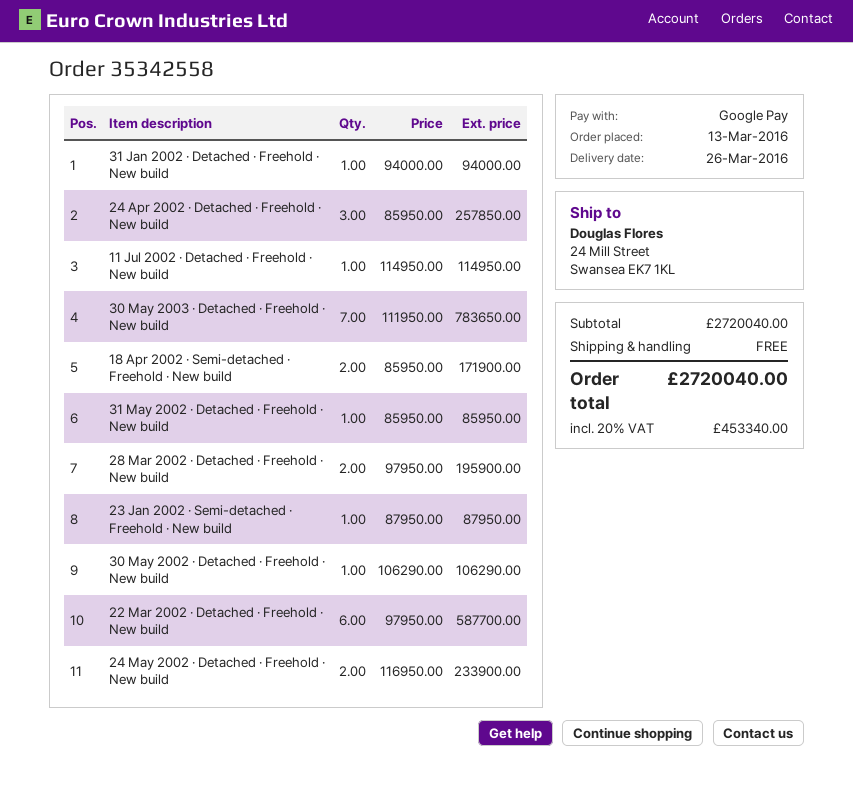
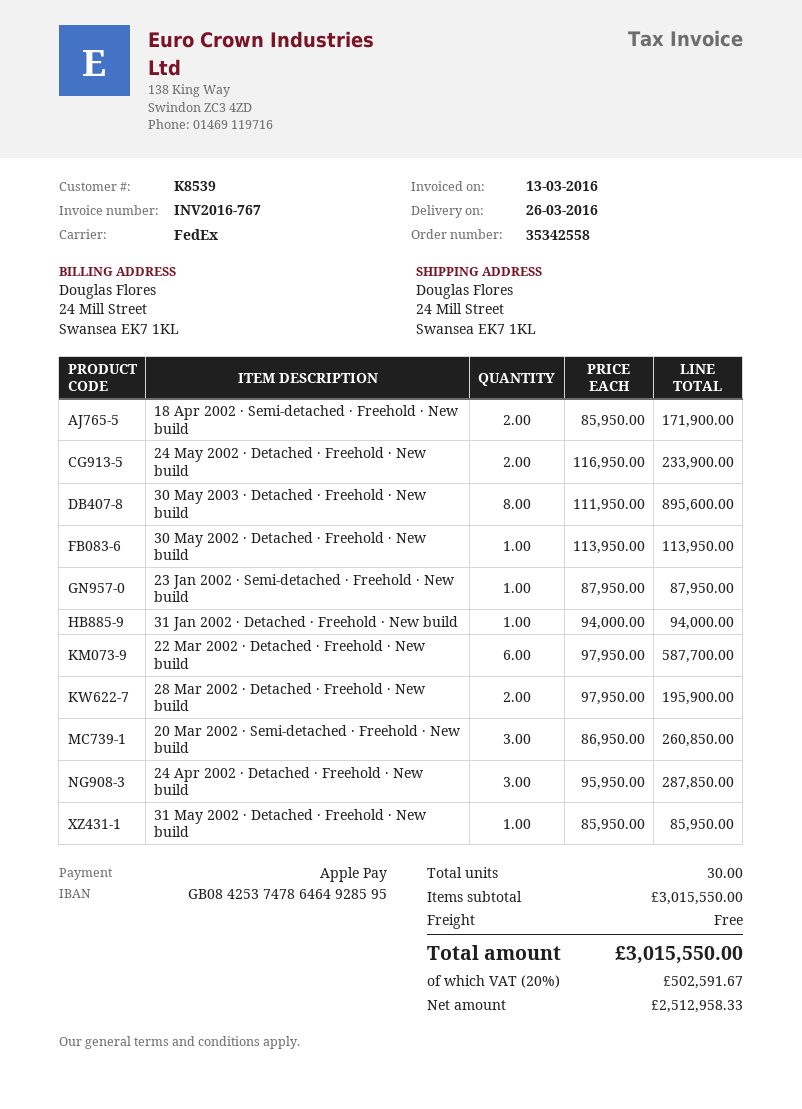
payment method: Google Pay -> Apple Pay
24 Apr 2002 · Detached · Freehold · New build: 3 x 85950.00 = 257850.00 -> 3 x 95950.00 = 287850.00
11 Jul 2002 · Detached · Freehold · New build: 1 x 114950.00 = 114950.00 -> none
30 May 2003 · Detached · Freehold · New build: 7 x 111950.00 = 783650.00 -> 8 x 111950.00 = 895600.00
30 May 2002 · Detached · Freehold · New build: 1 x 106290.00 = 106290.00 -> 1 x 113950.00 = 113950.00
20 Mar 2002 · Semi-detached · Freehold · New build: none -> 3 x 86950.00 = 260850.00
subtotal: 2720040.00 -> 3015550.00
tax: 20% = 453340.00 -> 20% = 502591.67
total: 2720040.00 -> 3015550.00

